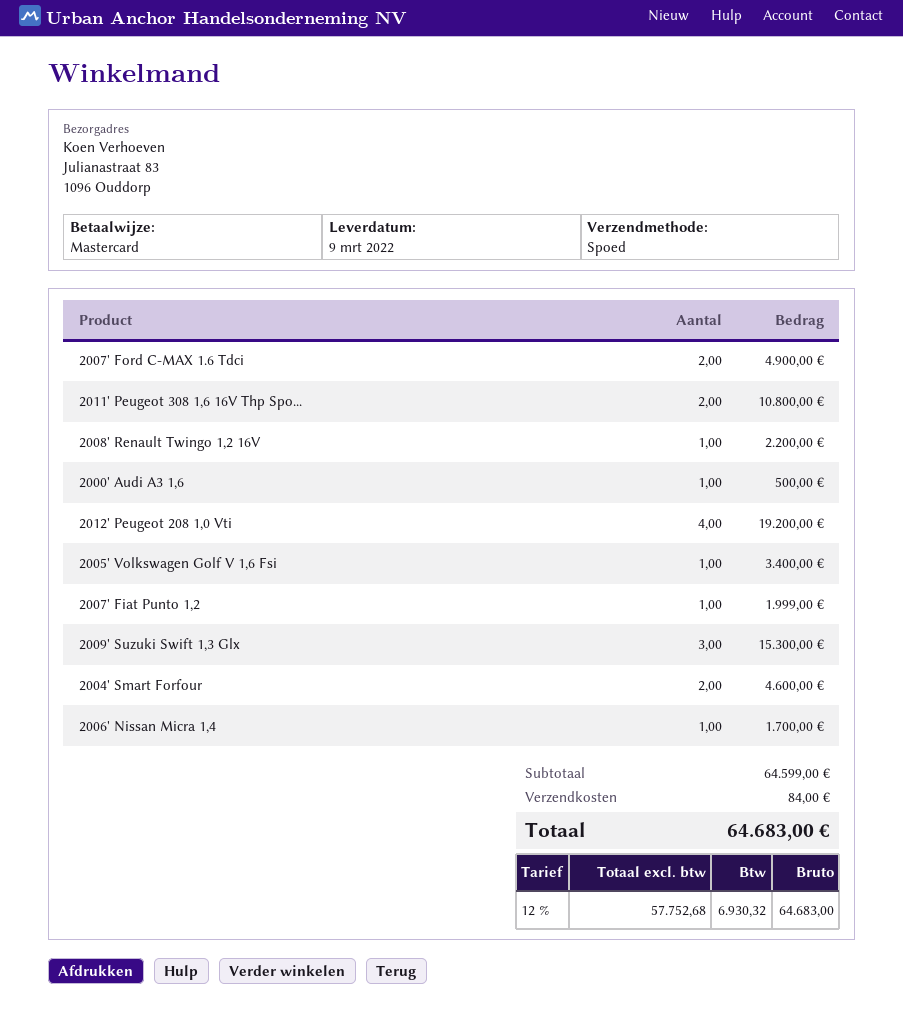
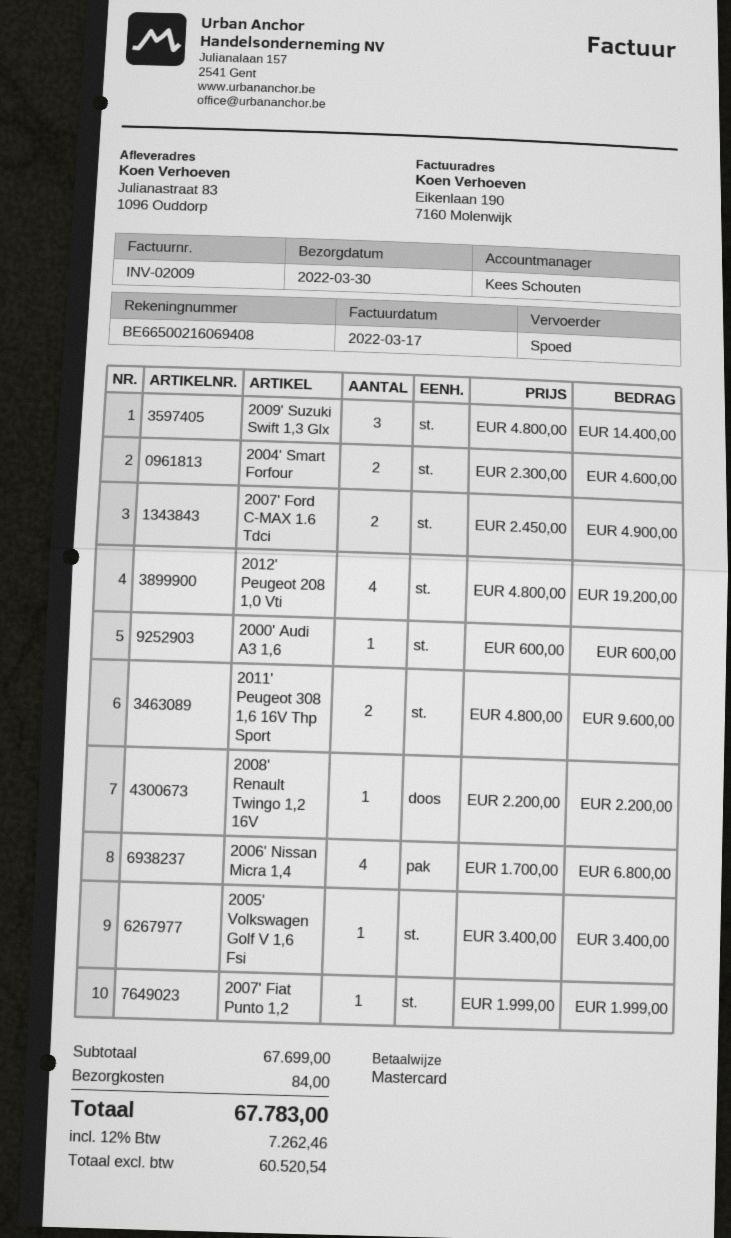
delivery date: 2022-03-09 -> 2022-03-30
2011' Peugeot 308 1,6 16V Thp Spo...: 2 for 10800.00 -> 2 for 9600.00
2000' Audi A3 1,6: 1 for 500.00 -> 1 for 600.00
2009' Suzuki Swift 1,3 Glx: 3 for 15300.00 -> 3 for 14400.00
2006' Nissan Micra 1,4: 1 for 1700.00 -> 4 for 6800.00
subtotal: 64599.00 -> 67699.00
net: 57752.68 -> 60520.54
tax: 12% = 6930.32 -> 12% = 7262.46
total: 64683.00 -> 67783.00

